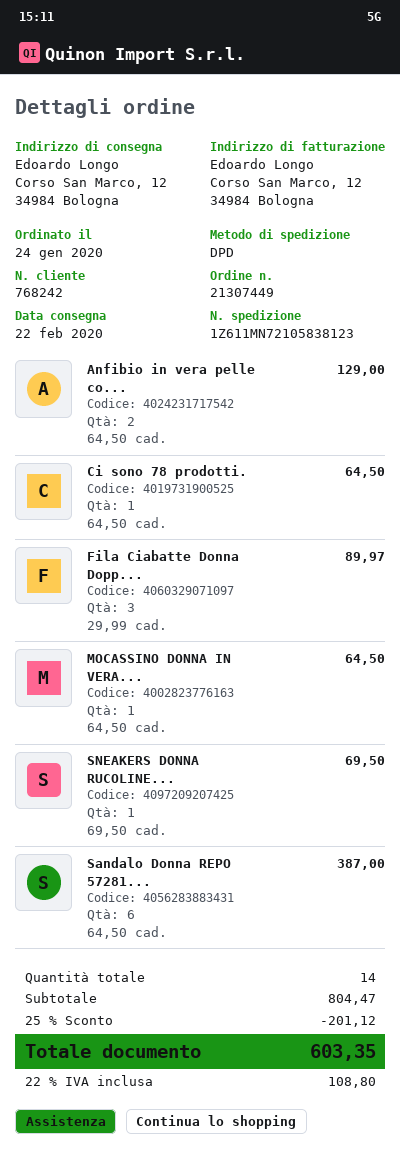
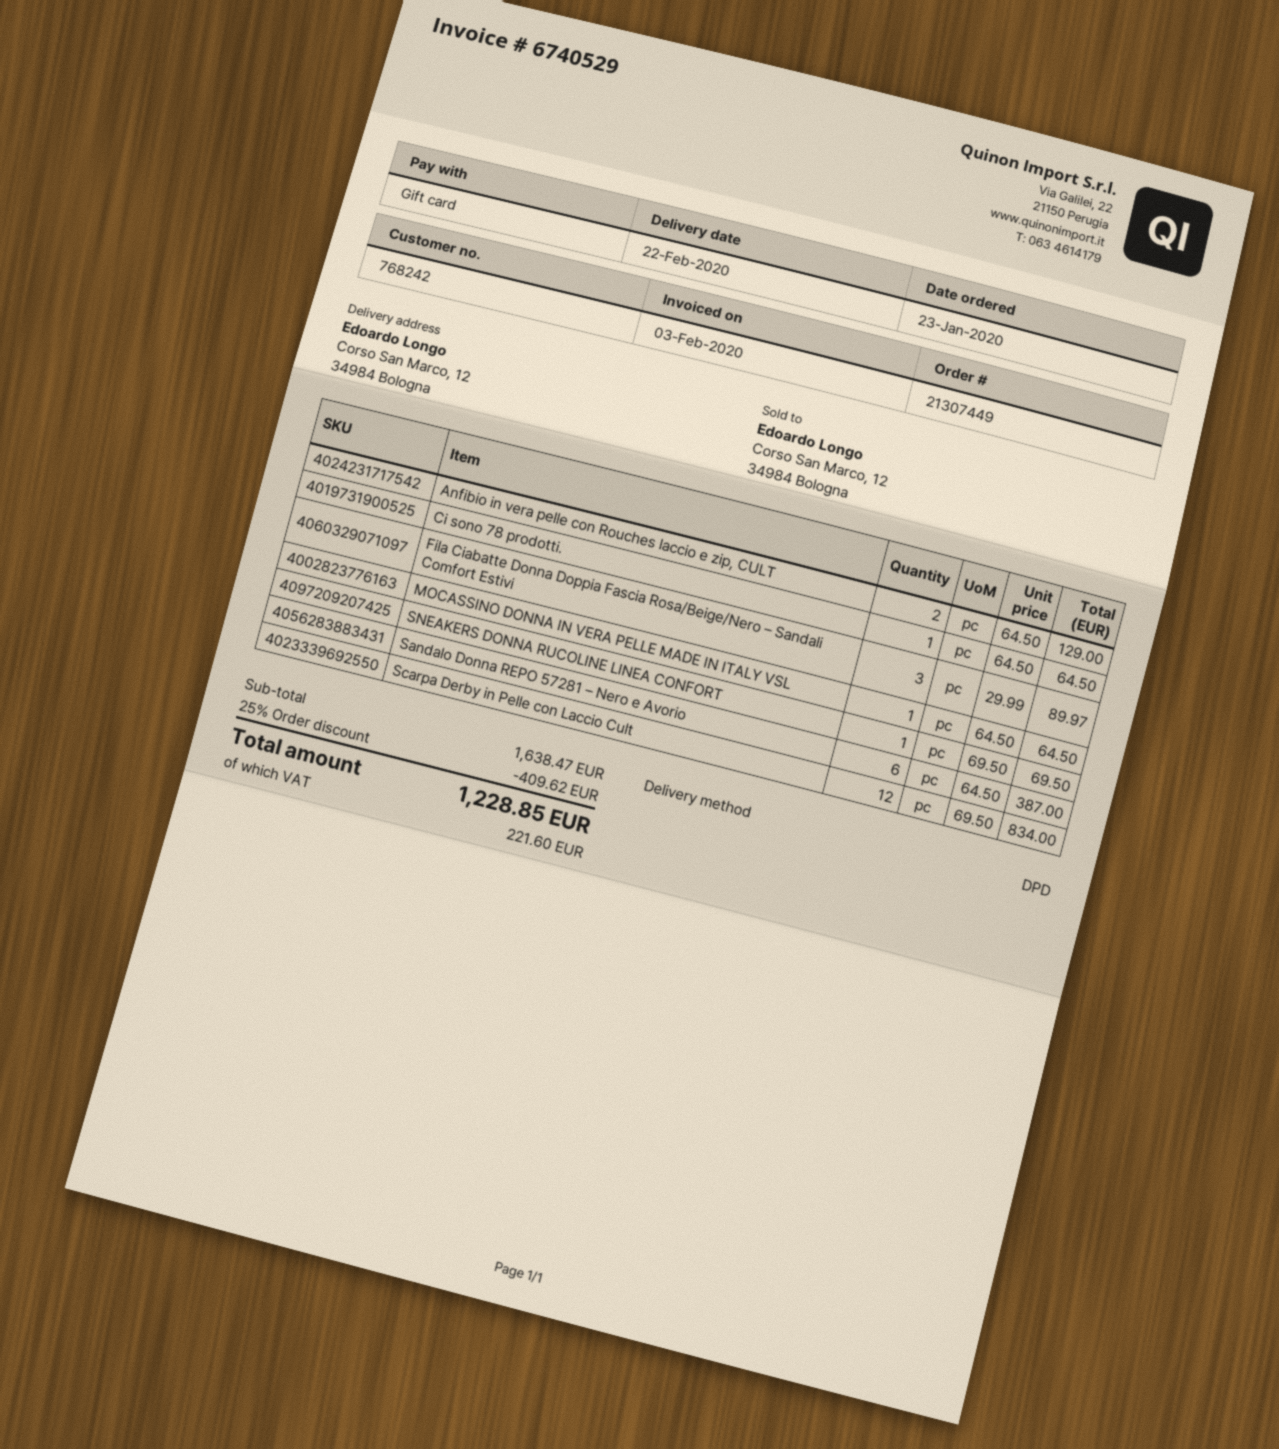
order date: 2020-01-24 -> 2020-01-23
Scarpa Derby in Pelle con Laccio Cult: none -> 12 x 69.50 = 834.00
subtotal: 804.47 -> 1638.47
discount: 25% = 201.12 -> 25% = 409.62
tax: 108.80 -> 221.60
total: 603.35 -> 1228.85

